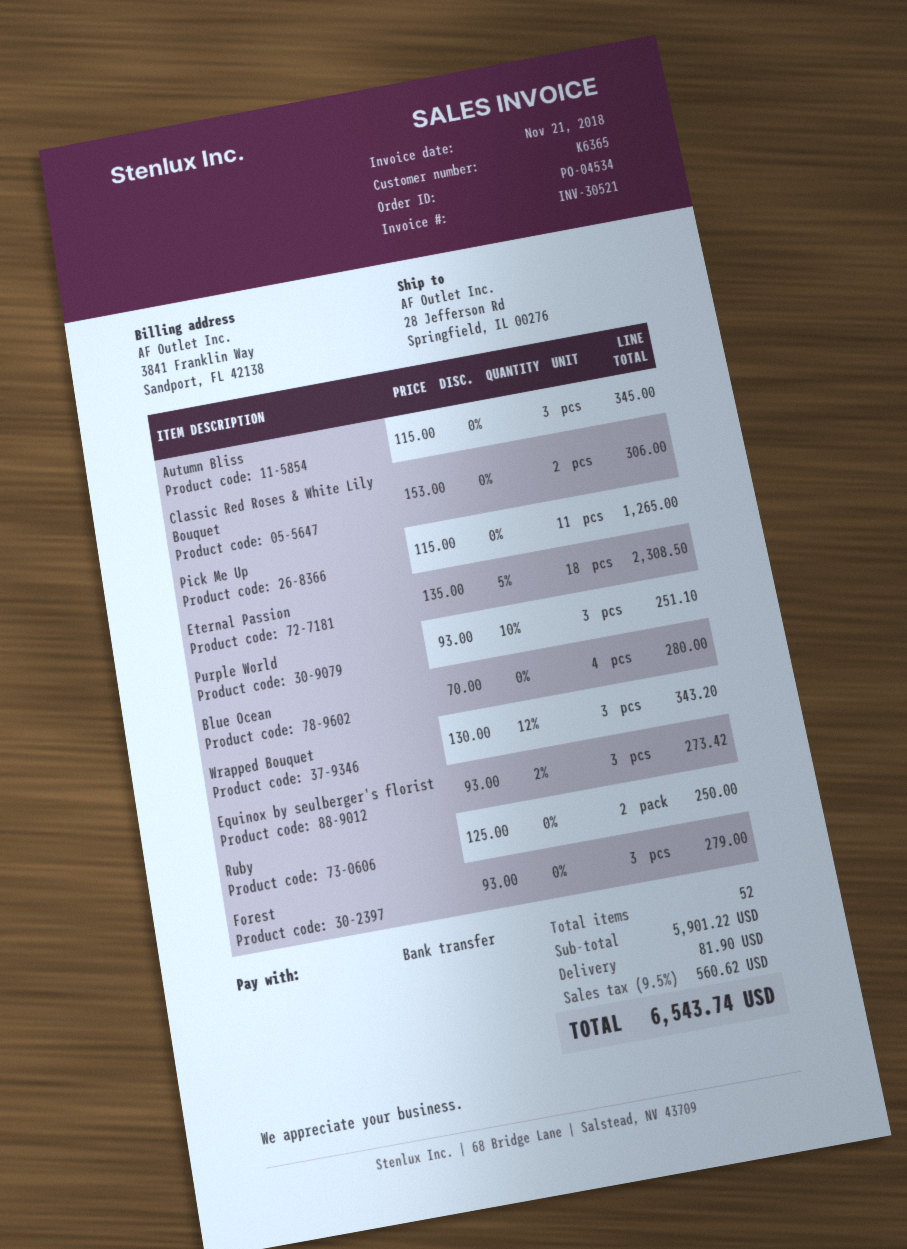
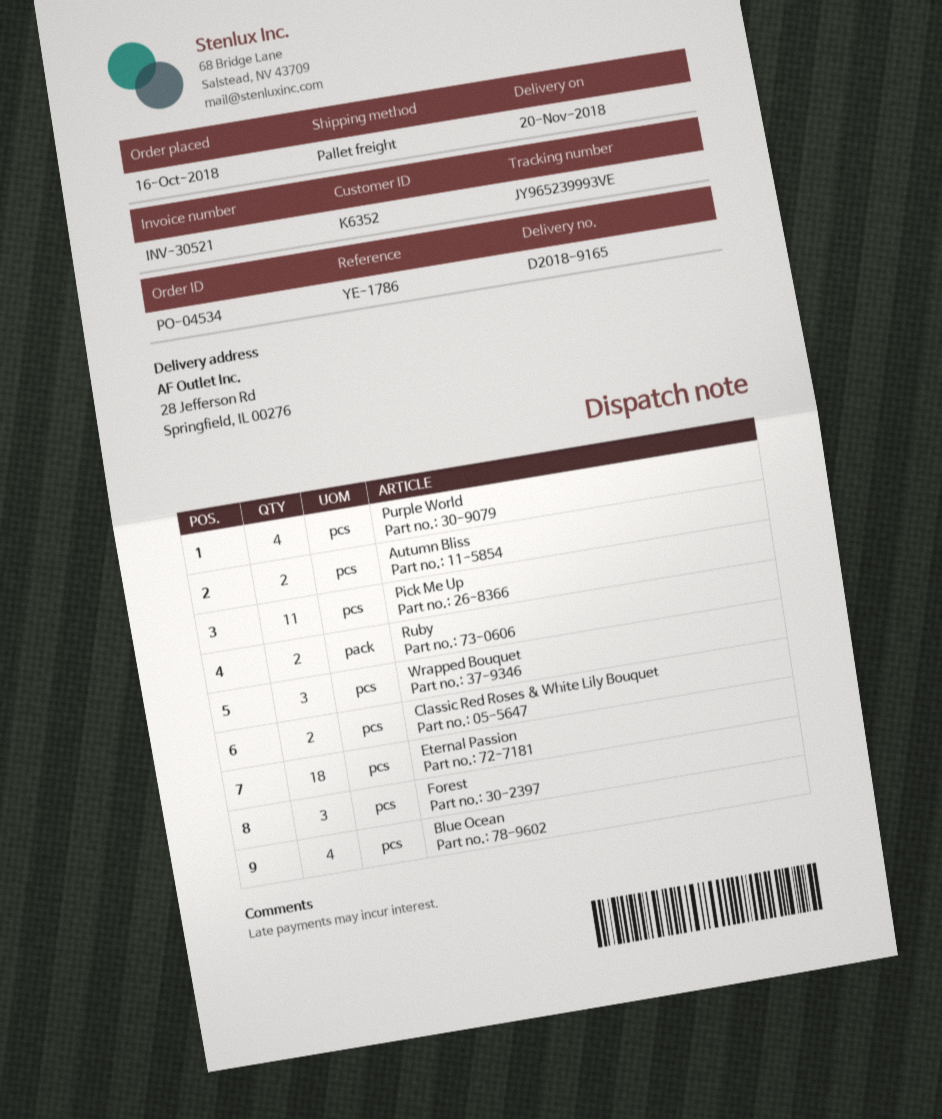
customer number: K6365 -> K6352
Autumn Bliss: 3 -> 2
Purple World: 3 -> 4
Equinox by seulberger's florist: 3 -> none

